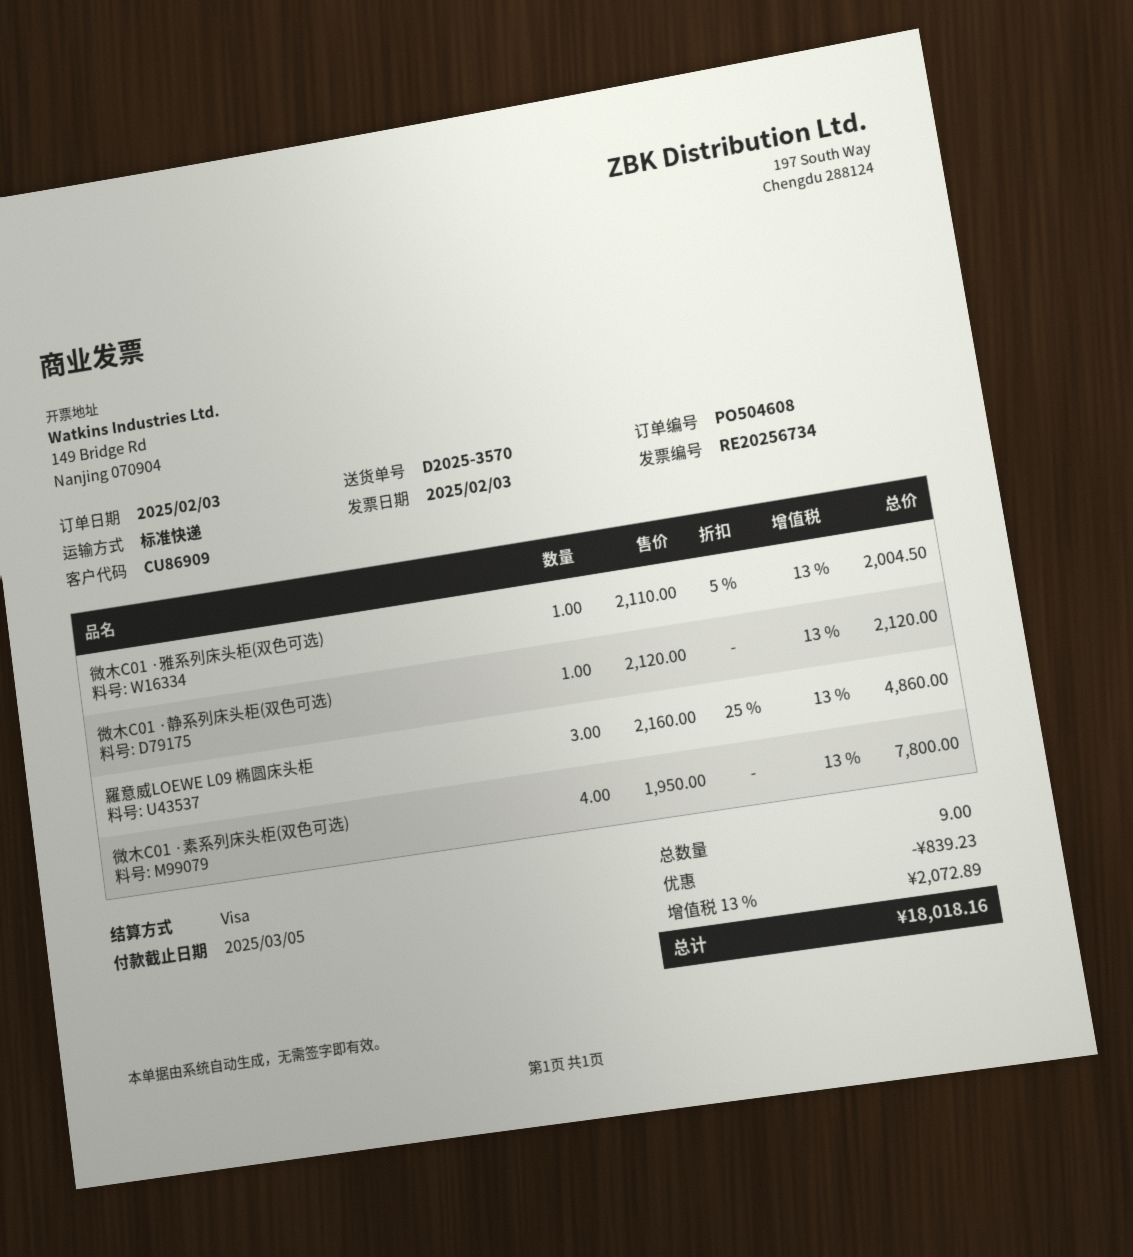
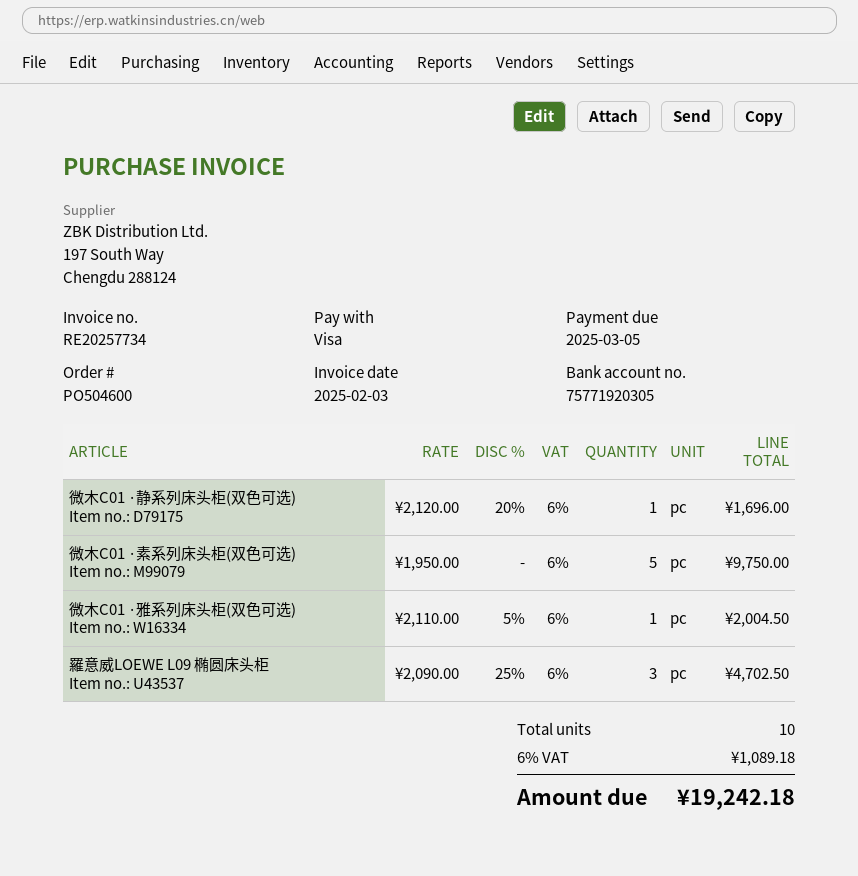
order number: PO504608 -> PO504600
invoice number: RE20256734 -> RE20257734
微木C01 ·静系列床头柜(双色可选): 1 x 2120.00 = 2120.00 -> 1 x 2120.00 - 20% = 1696.00
羅意威LOEWE L09 椭圆床头柜: 3 x 2160.00 - 25% = 4860.00 -> 3 x 2090.00 - 25% = 4702.50
微木C01 ·素系列床头柜(双色可选): 4 x 1950.00 = 7800.00 -> 5 x 1950.00 = 9750.00
total quantity: 9 -> 10
discount: 839.23 -> none
tax: 13% = 2072.89 -> 6% = 1089.18
total: 18018.16 -> 19242.18

